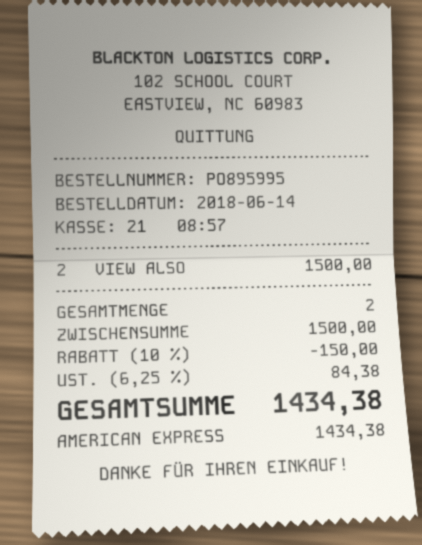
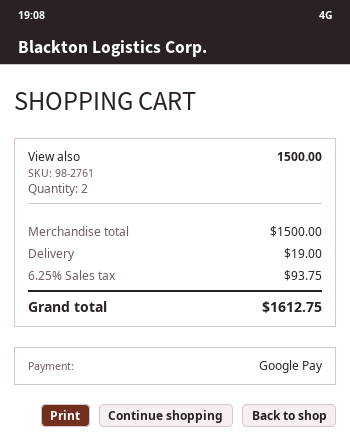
payment method: American Express -> Google Pay
discount: 10% = 150.00 -> none
shipping: none -> 19.00
tax: 6.25% = 84.38 -> 6.25% = 93.75
total: 1434.38 -> 1612.75

